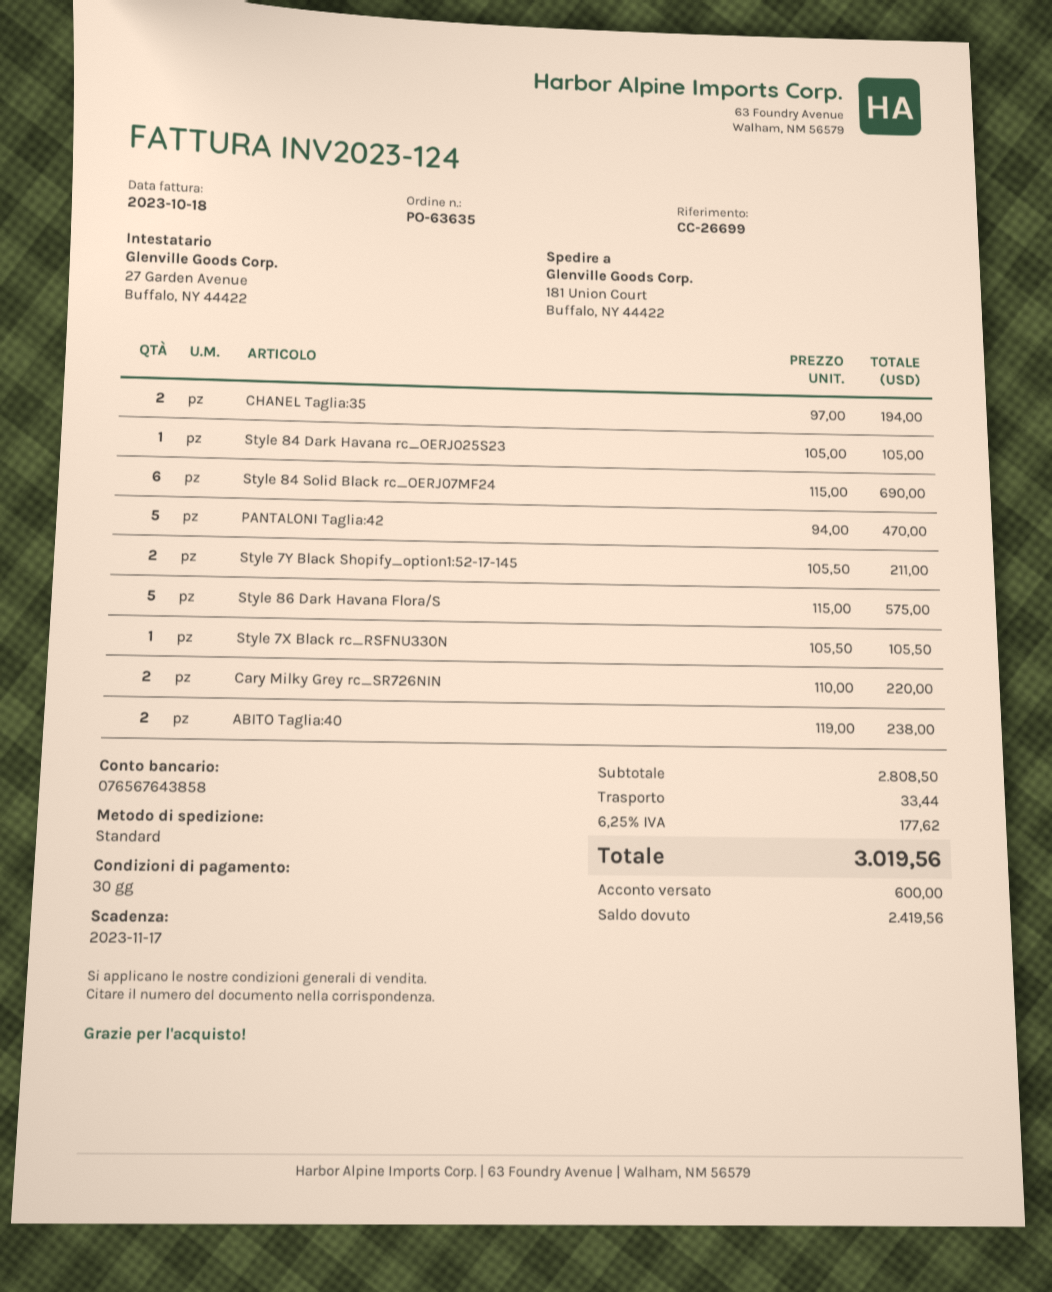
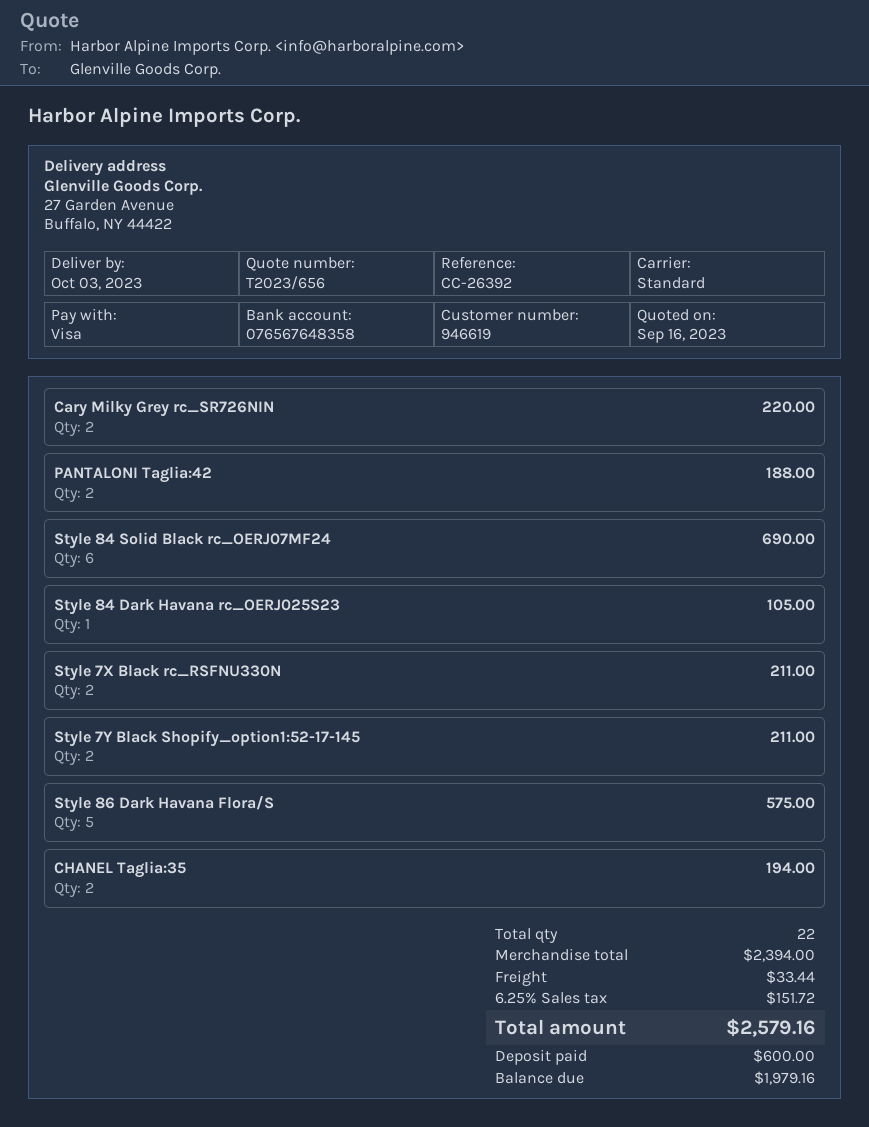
reference: CC-26699 -> CC-26392
bank account: 076567643858 -> 076567648358
ship to: 181 Union Court, Buffalo, NY 44422 -> 27 Garden Avenue, Buffalo, NY 44422
PANTALONI Taglia:42: 5 for 470.00 -> 2 for 188.00
Style 7X Black rc_RSFNU330N: 1 for 105.50 -> 2 for 211.00
ABITO Taglia:40: 2 for 238.00 -> none
subtotal: 2808.50 -> 2394.00
tax: 6.25% = 177.62 -> 6.25% = 151.72
total: 3019.56 -> 2579.16
balance: 2419.56 -> 1979.16

